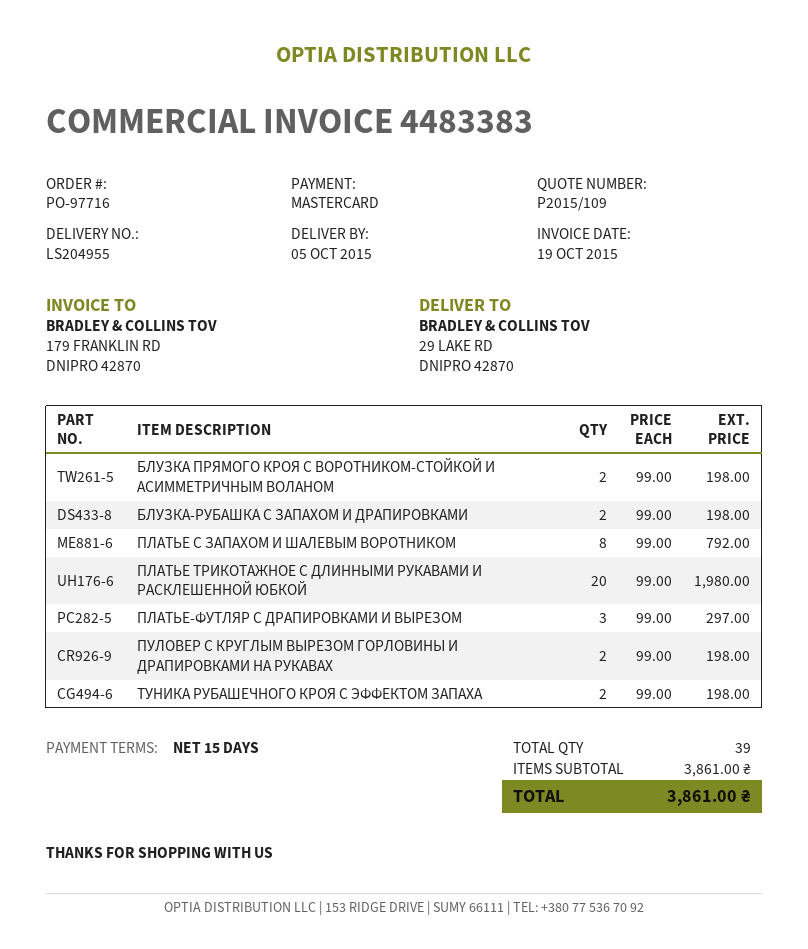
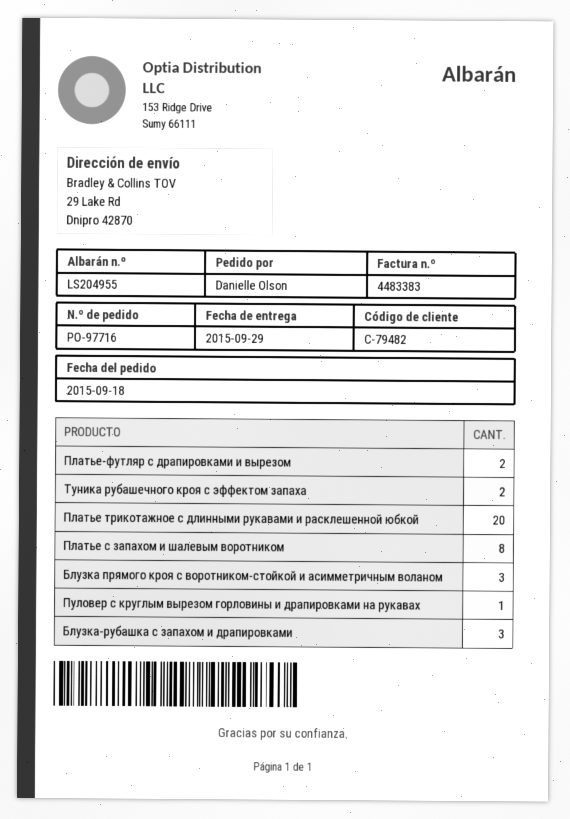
delivery date: 2015-10-05 -> 2015-09-29
БЛУЗКА ПРЯМОГО КРОЯ С ВОРОТНИКОМ-СТОЙКОЙ И АСИММЕТРИЧНЫМ ВОЛАНОМ: 2 -> 3
БЛУЗКА-РУБАШКА С ЗАПАХОМ И ДРАПИРОВКАМИ: 2 -> 3
ПЛАТЬЕ-ФУТЛЯР С ДРАПИРОВКАМИ И ВЫРЕЗОМ: 3 -> 2
ПУЛОВЕР С КРУГЛЫМ ВЫРЕЗОМ ГОРЛОВИНЫ И ДРАПИРОВКАМИ НА РУКАВАХ: 2 -> 1

